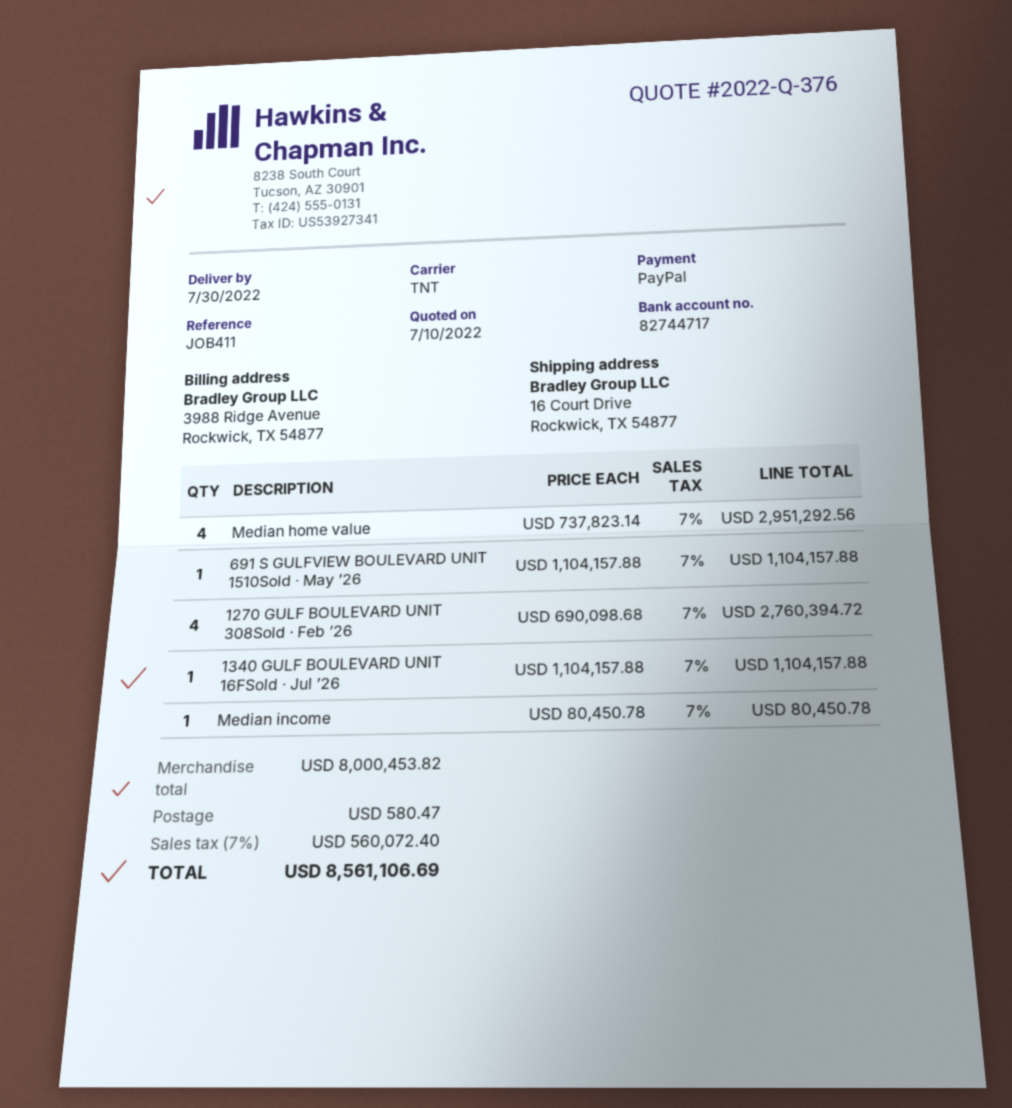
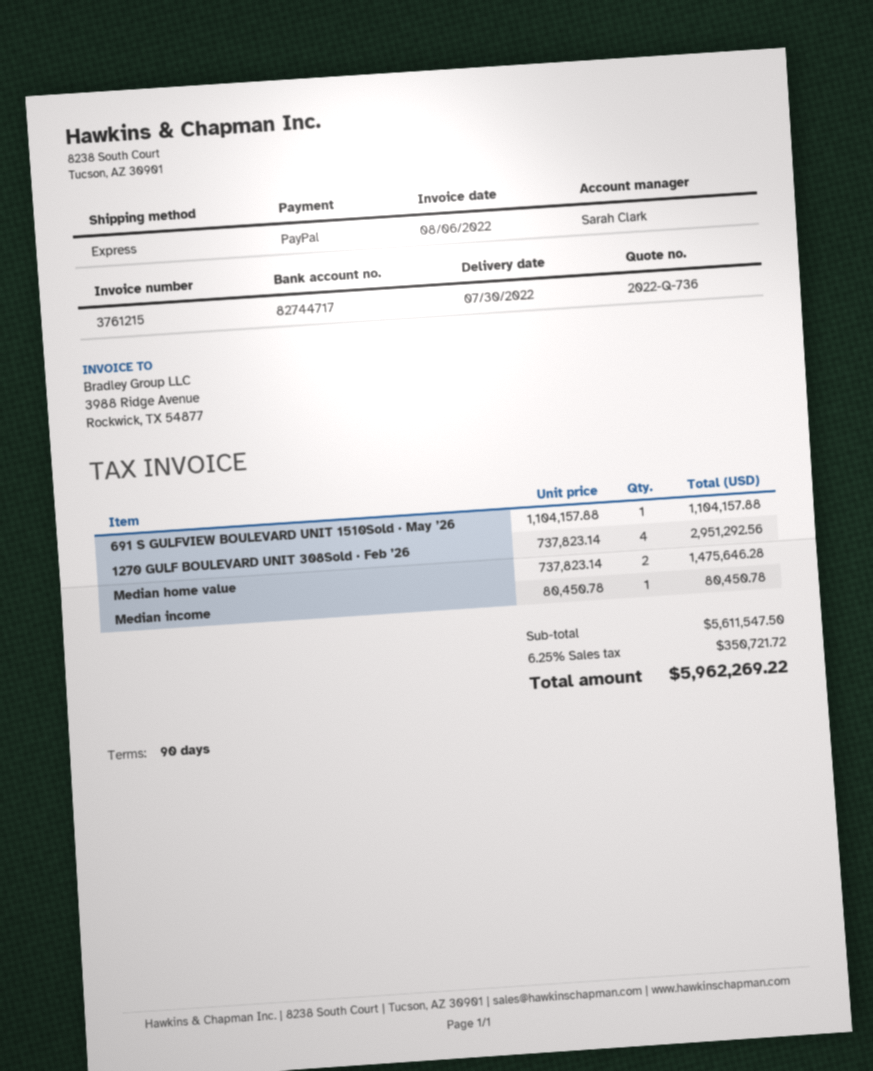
quote number: 2022-Q-376 -> 2022-Q-736
shipping method: TNT -> express
Median home value: 4 x 737823.14 = 2951292.56 -> 2 x 737823.14 = 1475646.28
1270 GULF BOULEVARD UNIT 308Sold · Feb ’26: 4 x 690098.68 = 2760394.72 -> 4 x 737823.14 = 2951292.56
1340 GULF BOULEVARD UNIT 16FSold · Jul ’26: 1 x 1104157.88 = 1104157.88 -> none
subtotal: 8000453.82 -> 5611547.50
shipping: 580.47 -> none
tax: 7% = 560072.40 -> 6.25% = 350721.72
total: 8561106.69 -> 5962269.22

